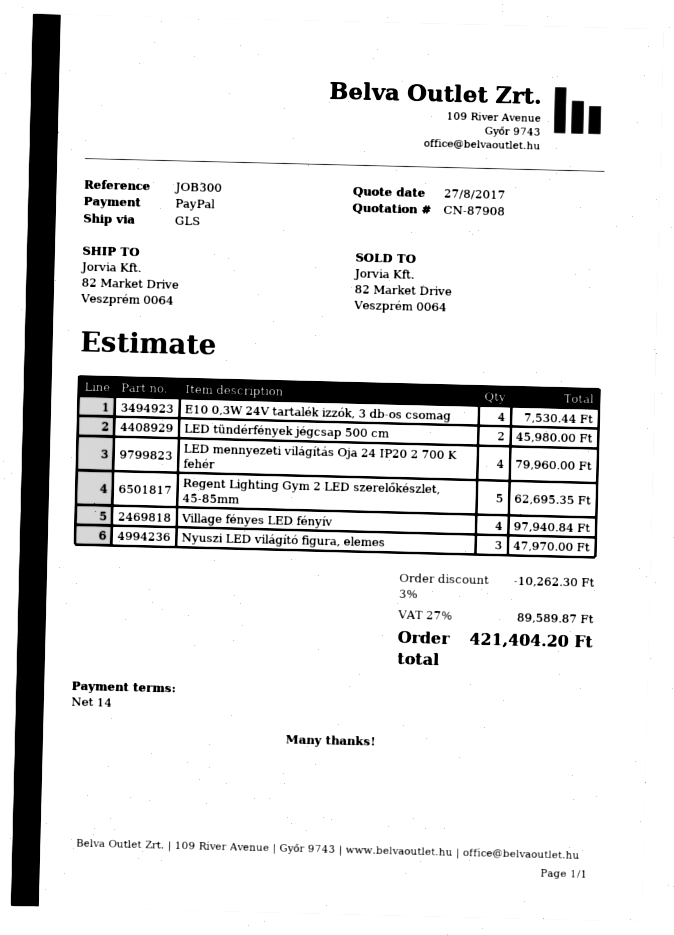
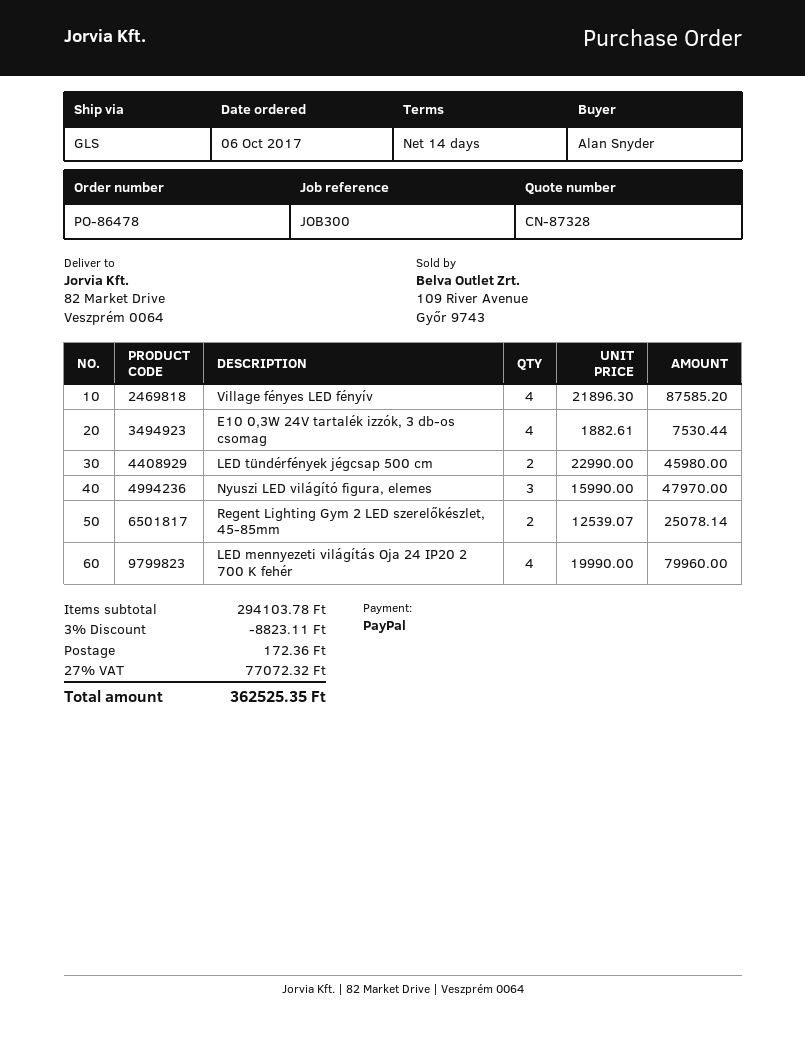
quote number: CN-87908 -> CN-87328
Regent Lighting Gym 2 LED szerelőkészlet, 45-85mm: 5 for 62695.35 -> 2 for 25078.14
Village fényes LED fényív: 4 for 97940.84 -> 4 for 87585.20
discount: 3% = 10262.30 -> 3% = 8823.11
shipping: none -> 172.36
tax: 27% = 89589.87 -> 27% = 77072.32
total: 421404.20 -> 362525.35

